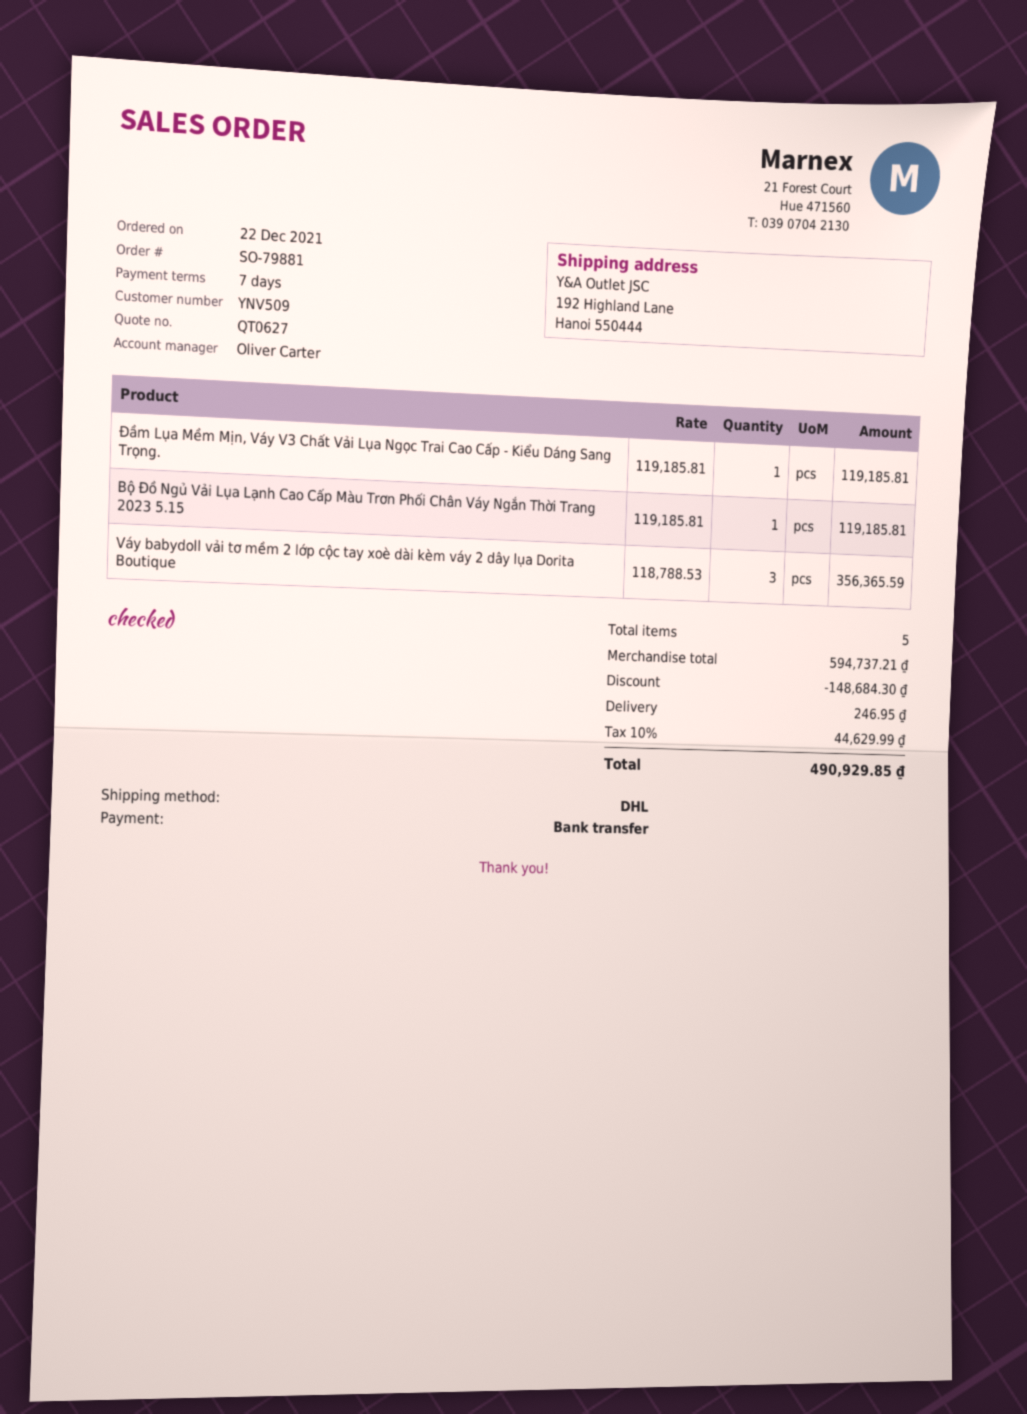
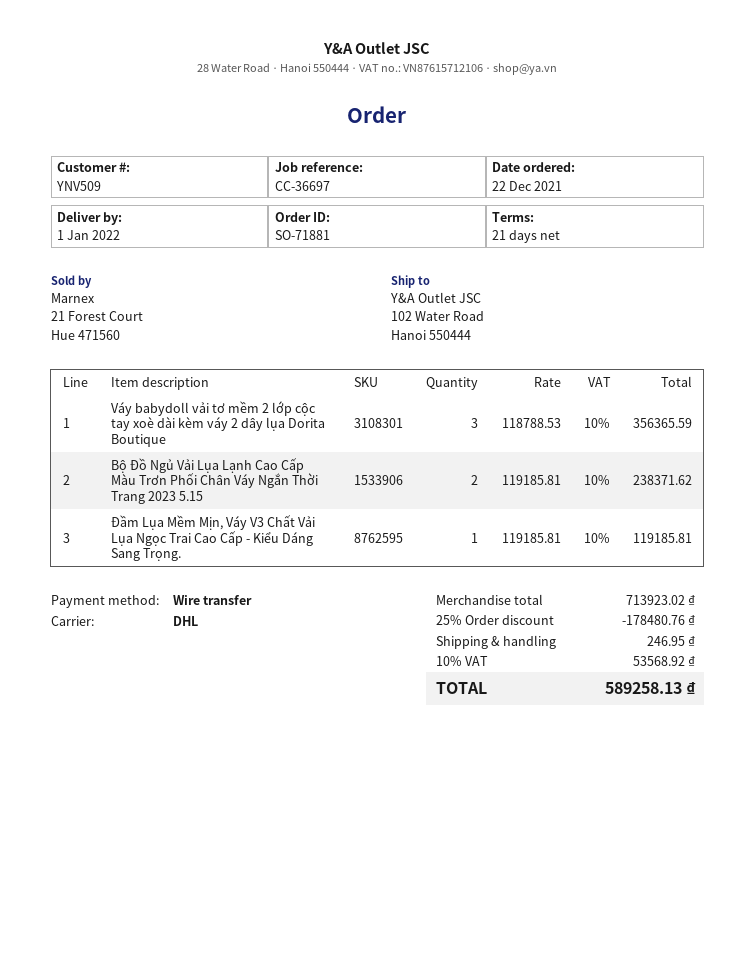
order number: SO-79881 -> SO-71881
payment terms: 7 days -> 21 days
ship to: 192 Highland Lane, Hanoi 550444 -> 102 Water Road, Hanoi 550444
Bộ Đồ Ngủ Vải Lụa Lạnh Cao Cấp Màu Trơn Phối Chân Váy Ngắn Thời Trang 2023 5.15: 1 x 119185.81 = 119185.81 -> 2 x 119185.81 = 238371.62
subtotal: 594737.21 -> 713923.02
discount: 148684.30 -> 178480.76
tax: 10% = 44629.99 -> 10% = 53568.92
total: 490929.85 -> 589258.13

